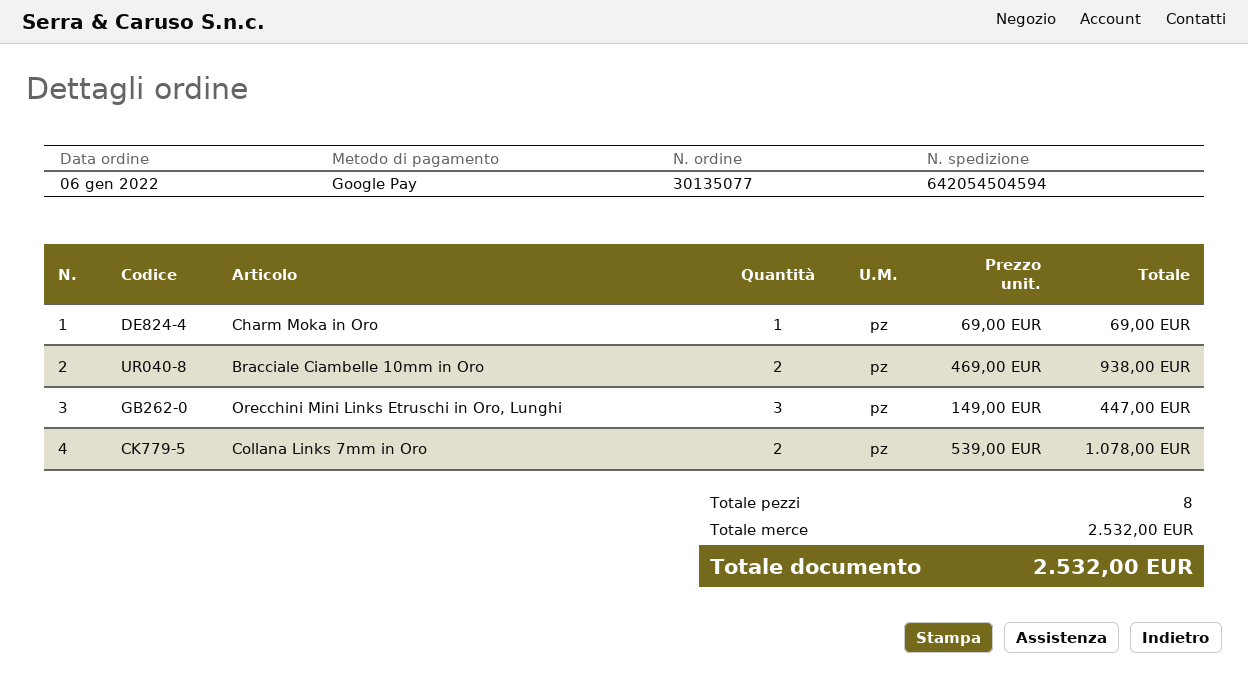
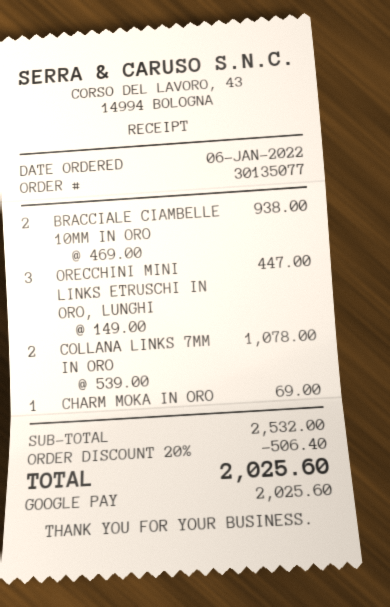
discount: none -> 20% = 506.40
total: 2532.00 -> 2025.60

